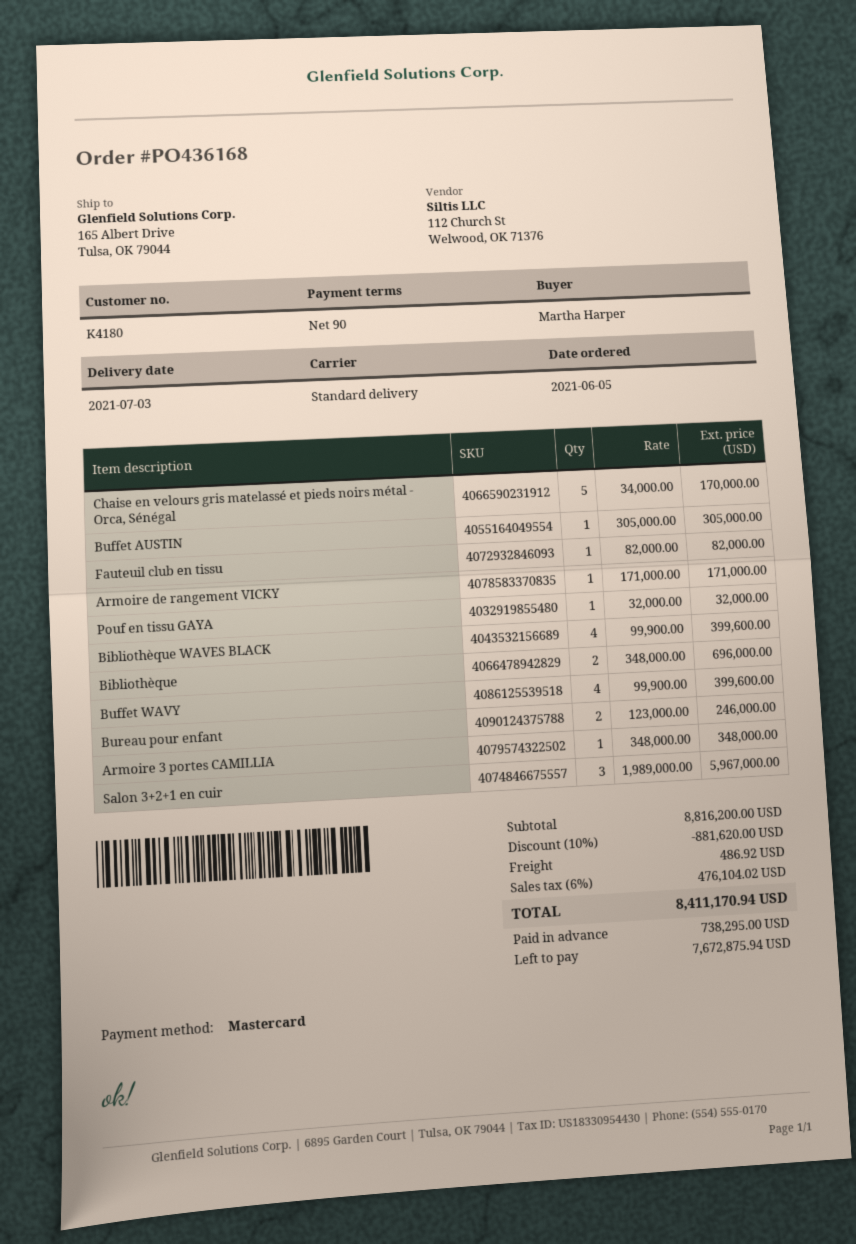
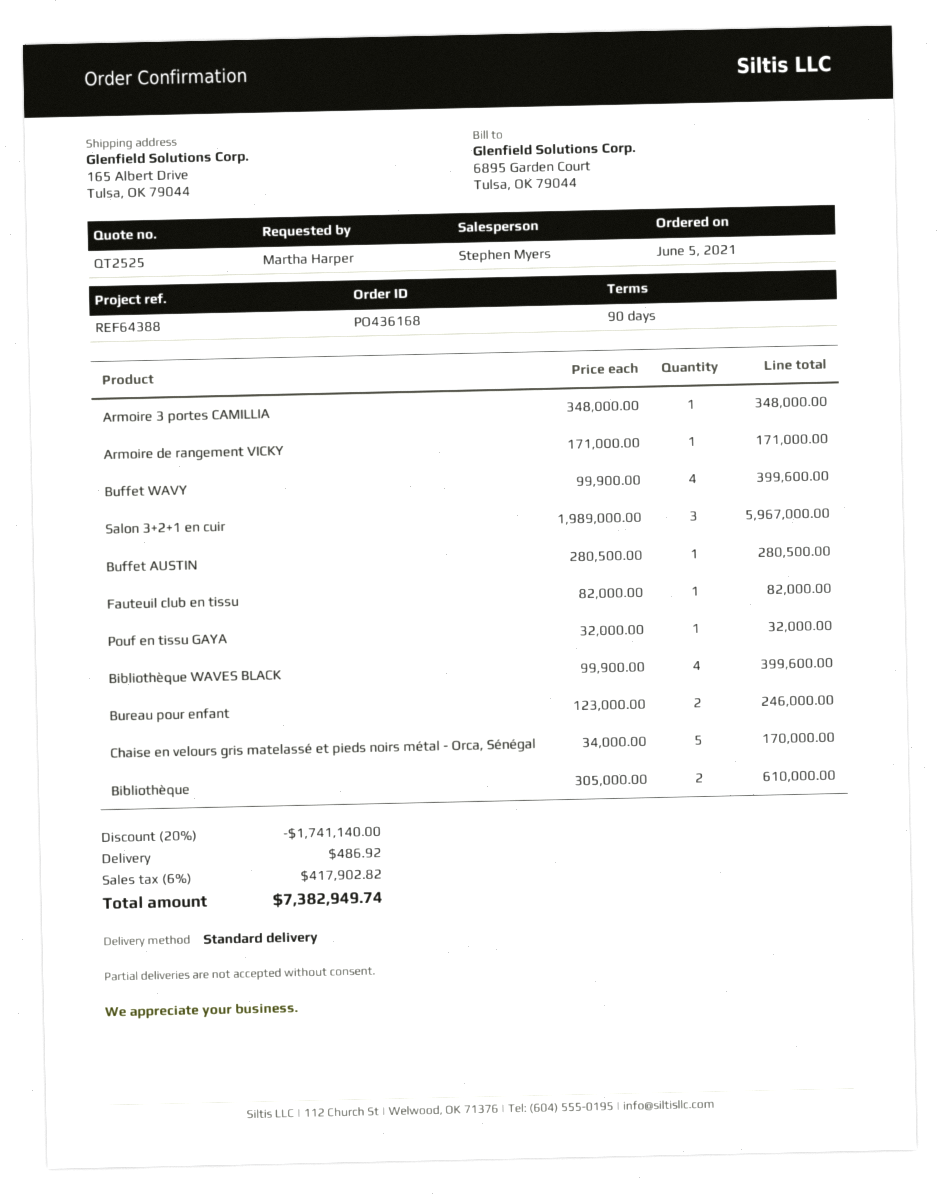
Buffet AUSTIN: 1 x 305000.00 = 305000.00 -> 1 x 280500.00 = 280500.00
Bibliothèque: 2 x 348000.00 = 696000.00 -> 2 x 305000.00 = 610000.00
discount: 10% = 881620.00 -> 20% = 1741140.00
tax: 6% = 476104.02 -> 6% = 417902.82
total: 8411170.94 -> 7382949.74

